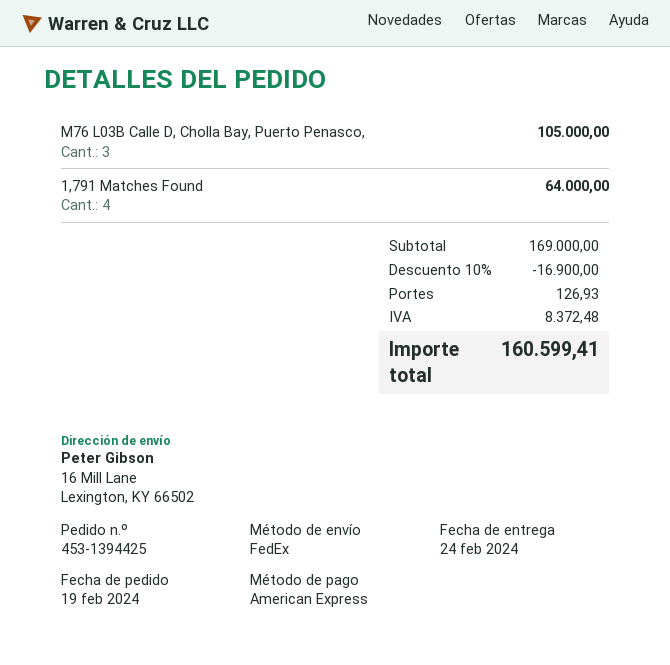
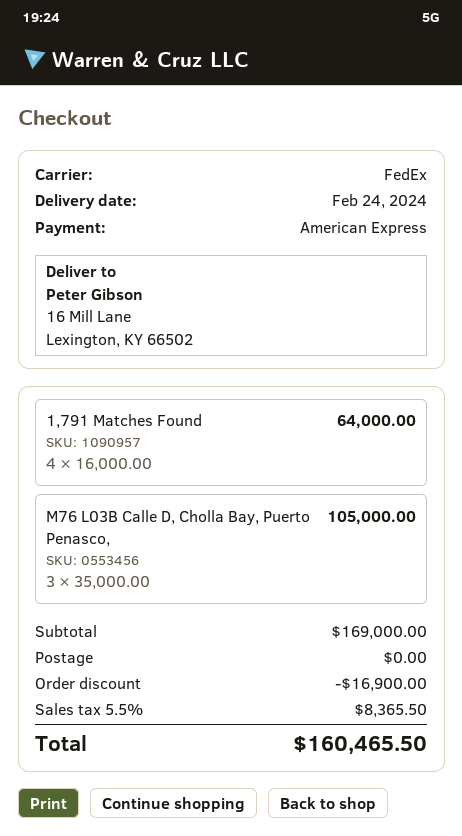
shipping: 126.93 -> 0.00
tax: 8372.48 -> 8365.50
total: 160599.41 -> 160465.50

